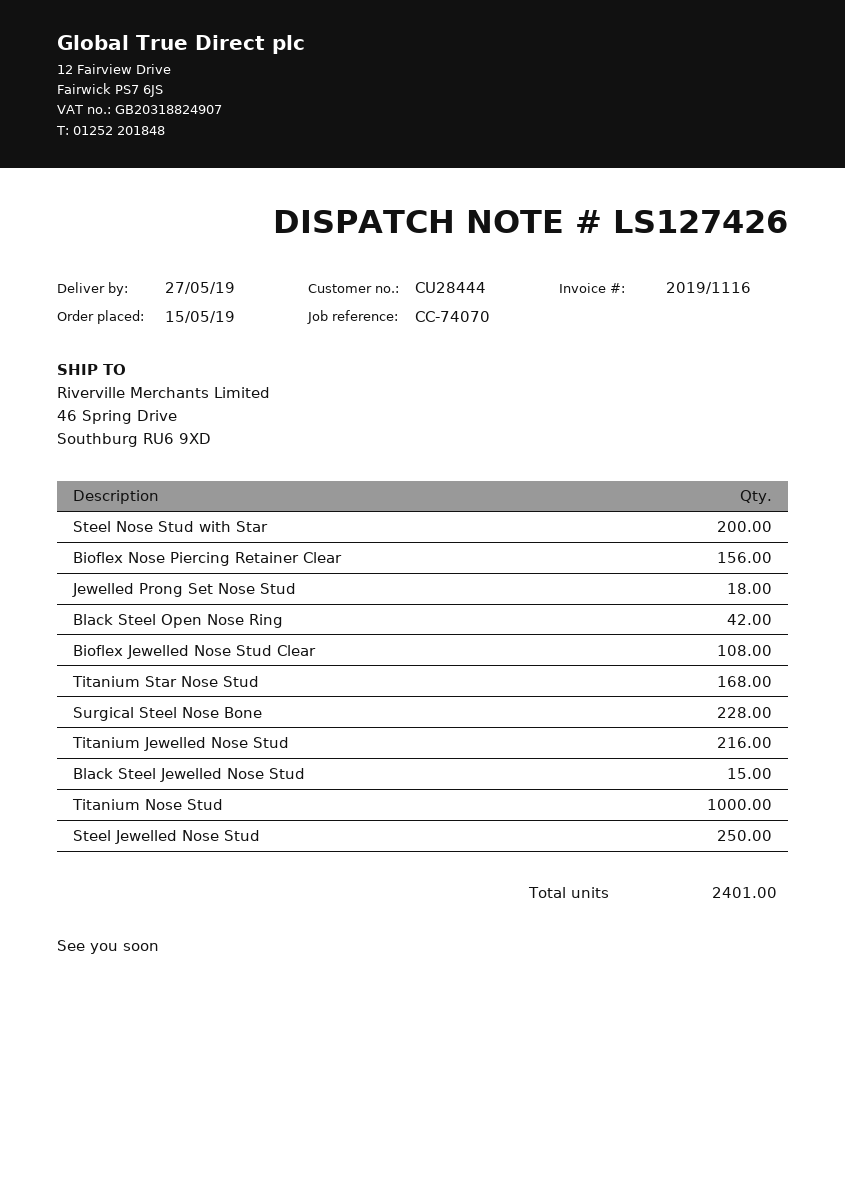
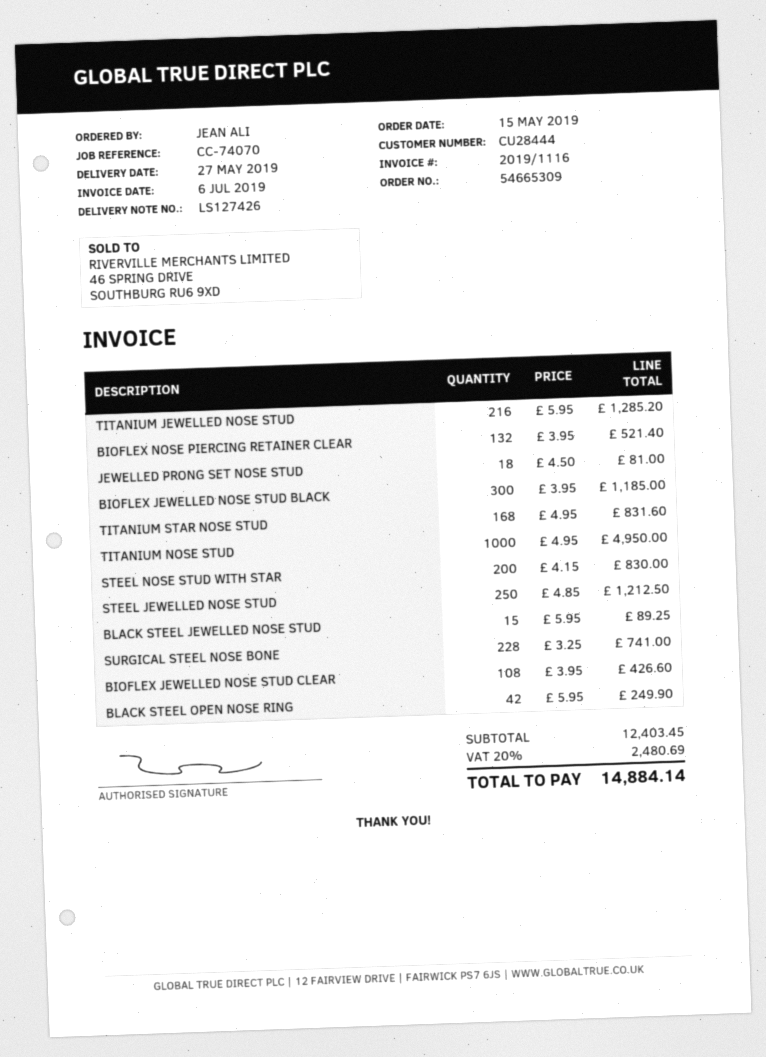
Bioflex Nose Piercing Retainer Clear: 156 -> 132
BIOFLEX JEWELLED NOSE STUD BLACK: none -> 300

